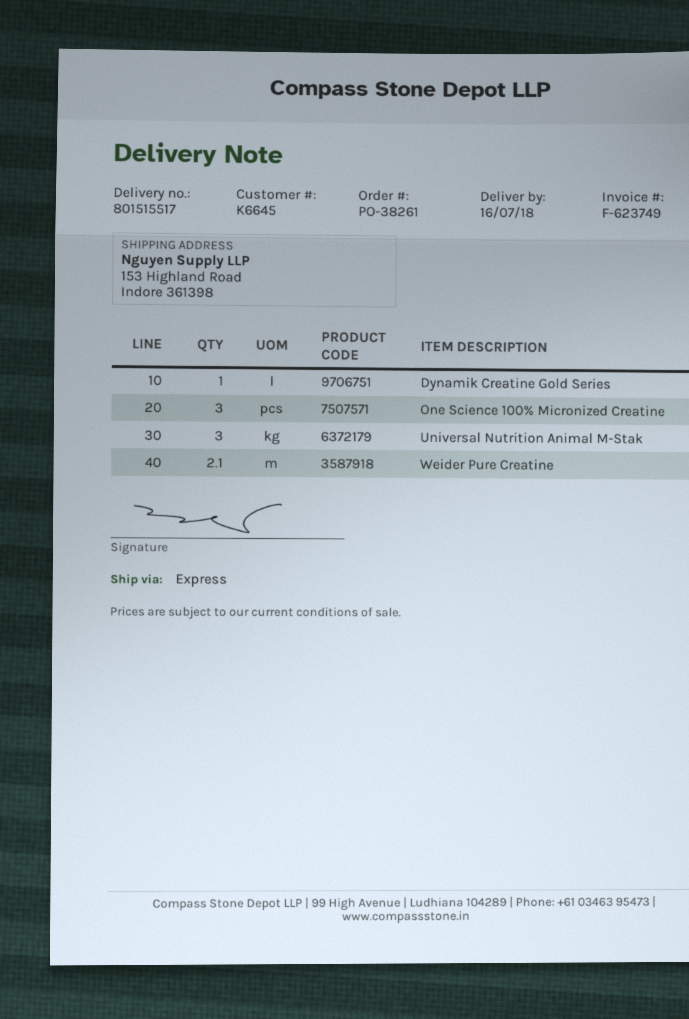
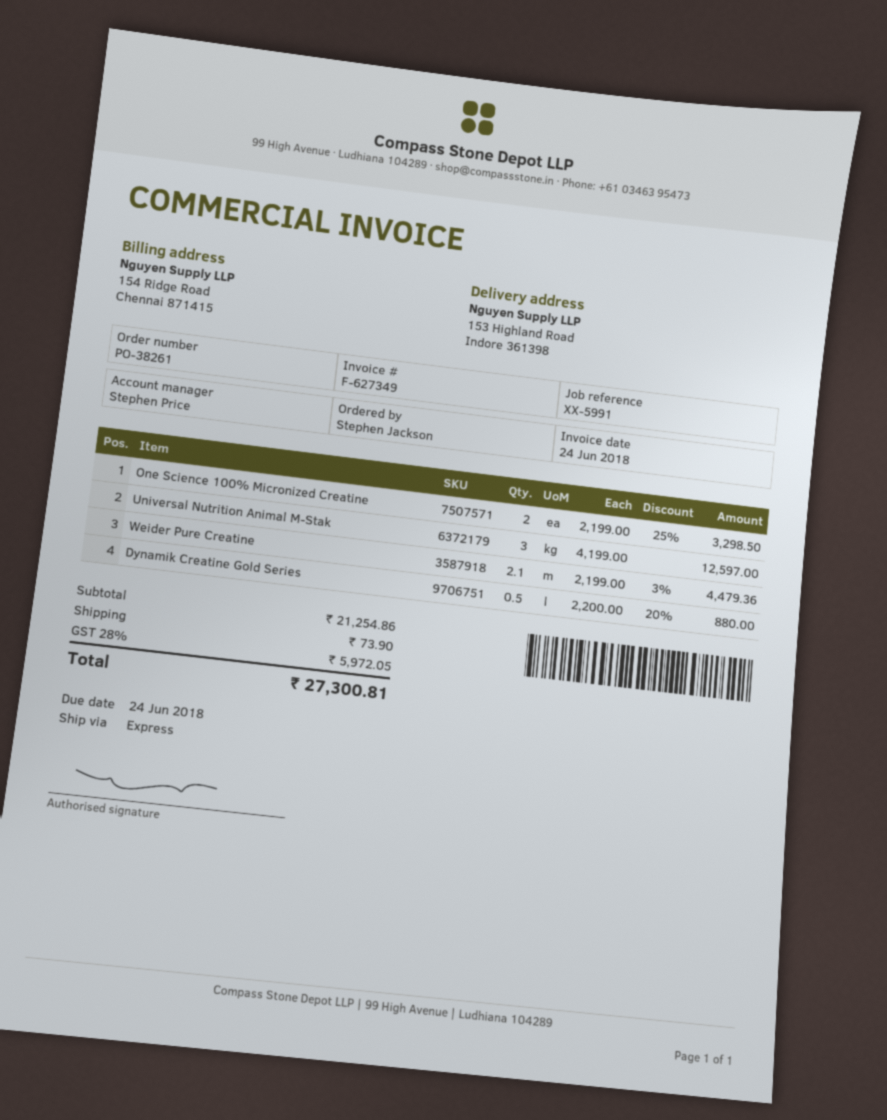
invoice number: F-623749 -> F-627349
Dynamik Creatine Gold Series: 1 -> 0.5
One Science 100% Micronized Creatine: 3 -> 2

